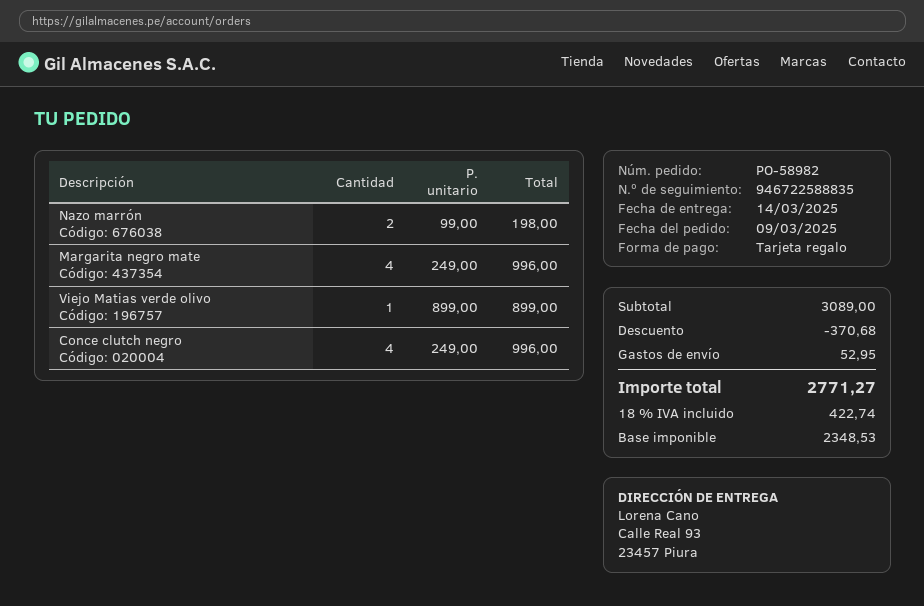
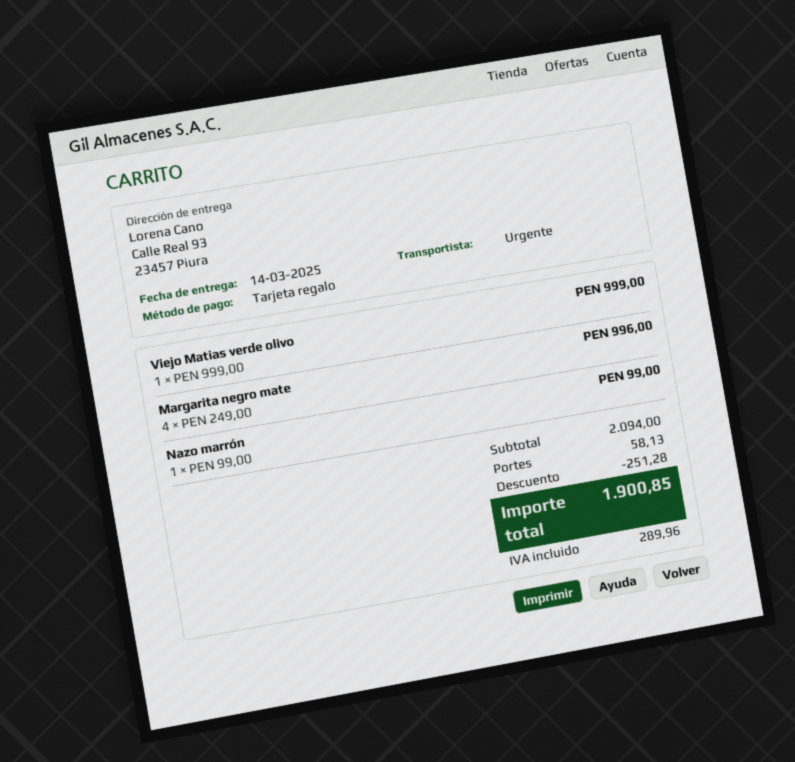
Nazo marrón: 2 x 99.00 = 198.00 -> 1 x 99.00 = 99.00
Viejo Matias verde olivo: 1 x 899.00 = 899.00 -> 1 x 999.00 = 999.00
Conce clutch negro: 4 x 249.00 = 996.00 -> none
subtotal: 3089.00 -> 2094.00
discount: 370.68 -> 251.28
shipping: 52.95 -> 58.13
tax: 422.74 -> 289.96
total: 2771.27 -> 1900.85

